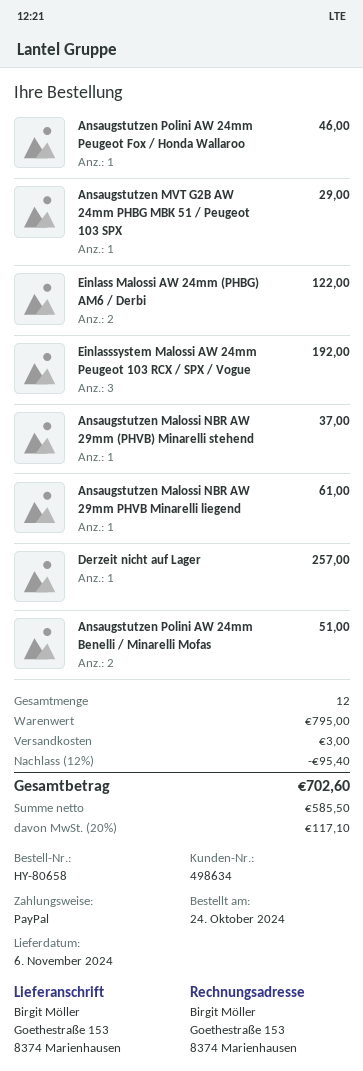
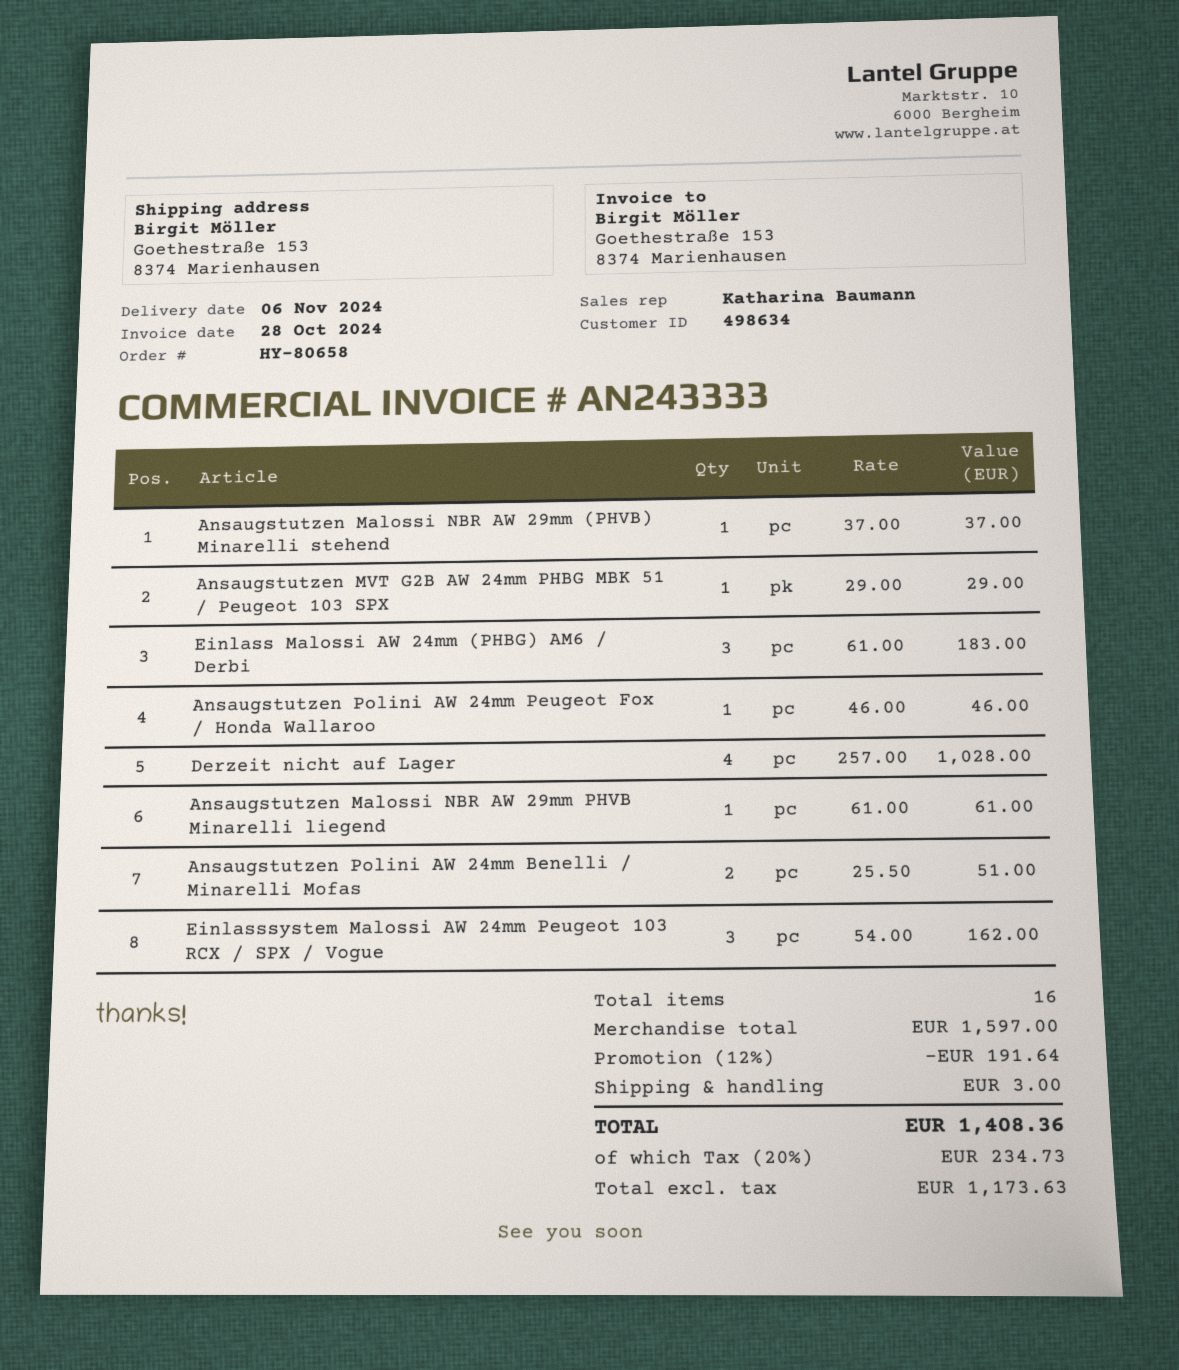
Einlass Malossi AW 24mm (PHBG) AM6 / Derbi: 2 for 122.00 -> 3 for 183.00
Einlasssystem Malossi AW 24mm Peugeot 103 RCX / SPX / Vogue: 3 for 192.00 -> 3 for 162.00
Derzeit nicht auf Lager: 1 for 257.00 -> 4 for 1028.00
total quantity: 12 -> 16
subtotal: 795.00 -> 1597.00
discount: 12% = 95.40 -> 12% = 191.64
net: 585.50 -> 1173.63
tax: 20% = 117.10 -> 20% = 234.73
total: 702.60 -> 1408.36

